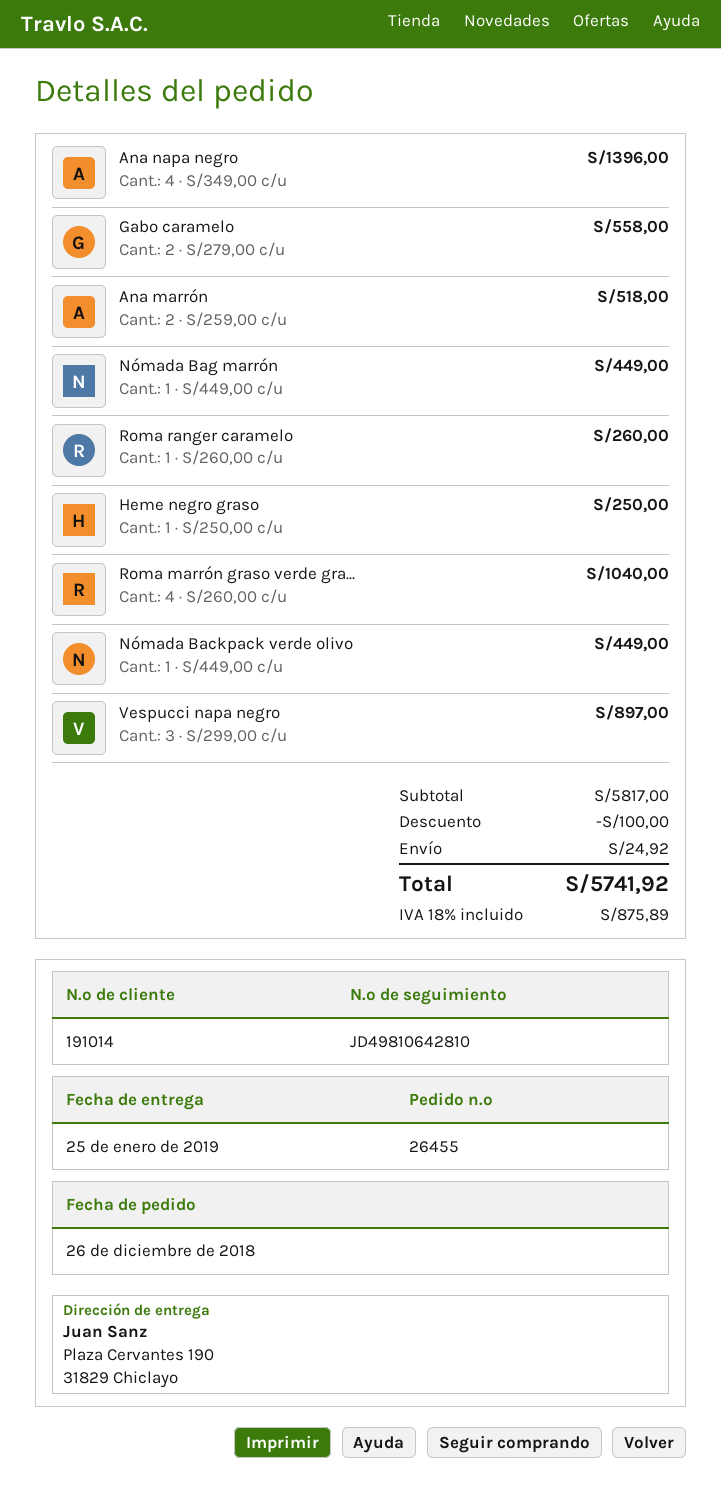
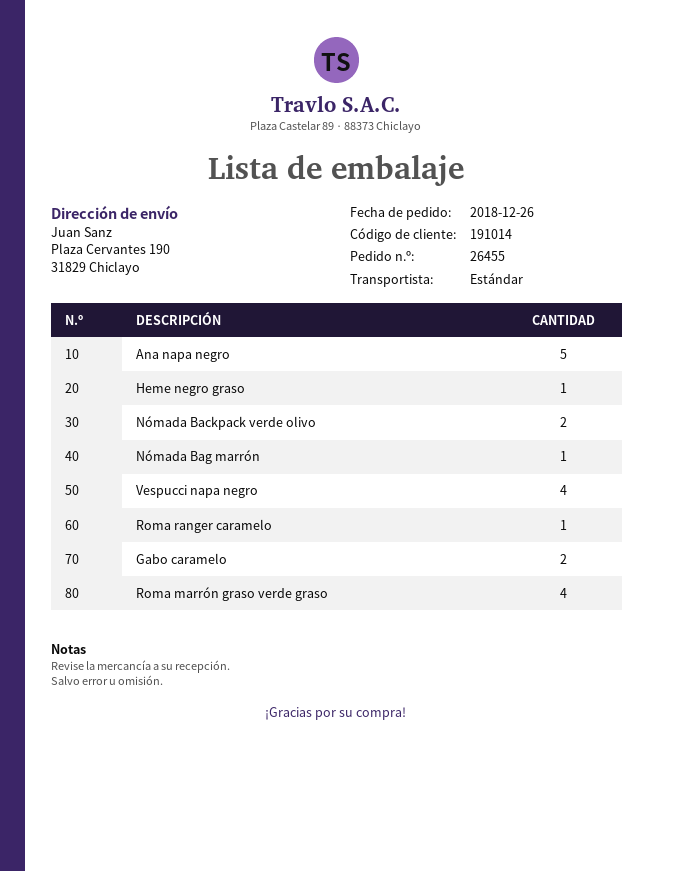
Ana napa negro: 4 -> 5
Ana marrón: 2 -> none
Nómada Backpack verde olivo: 1 -> 2
Vespucci napa negro: 3 -> 4

